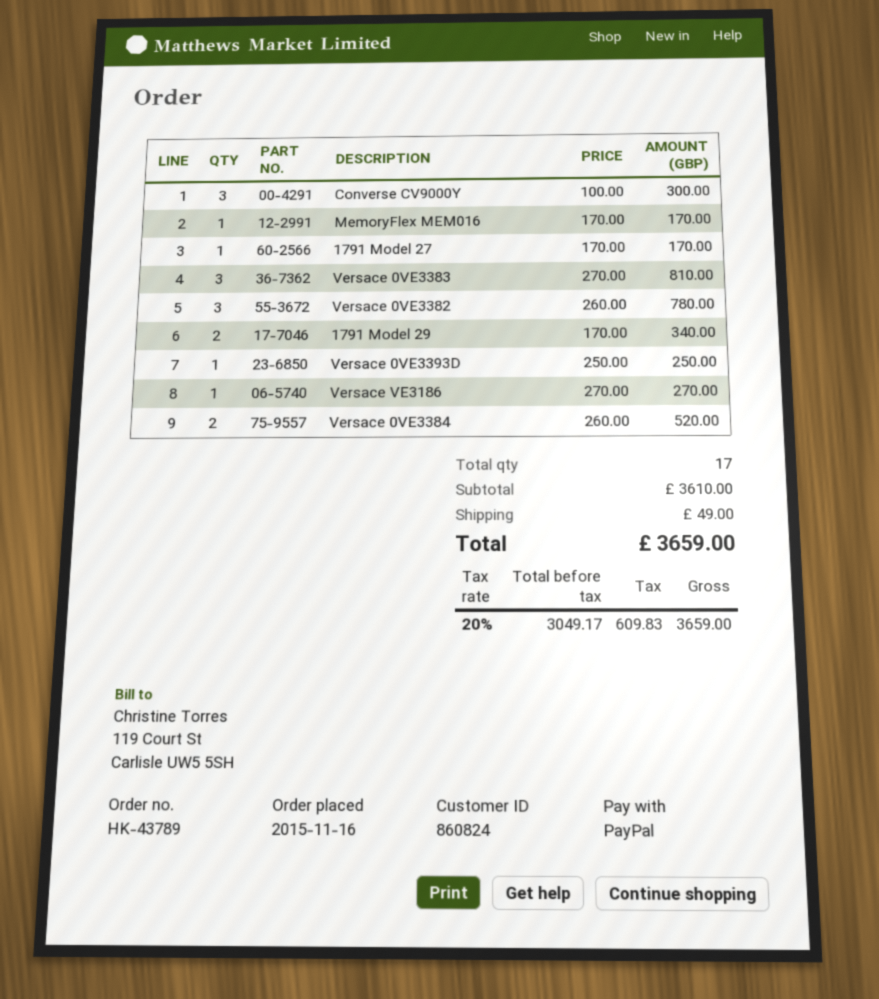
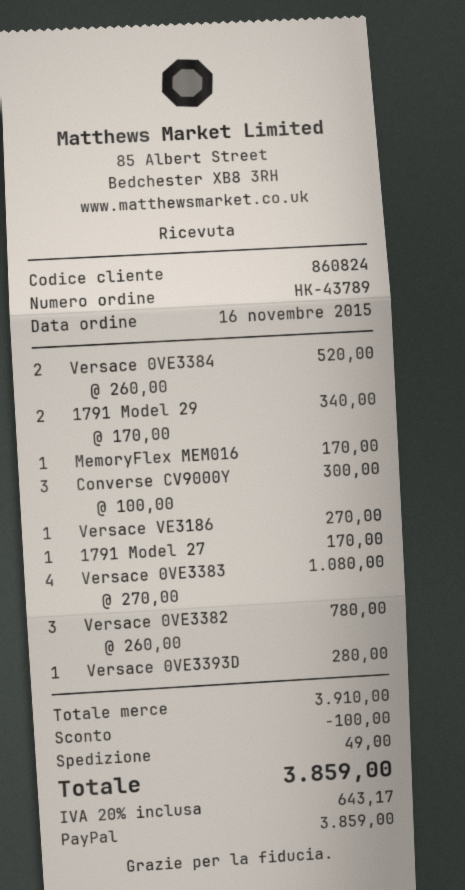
Versace 0VE3383: 3 x 270.00 = 810.00 -> 4 x 270.00 = 1080.00
Versace 0VE3393D: 1 x 250.00 = 250.00 -> 1 x 280.00 = 280.00
subtotal: 3610.00 -> 3910.00
discount: none -> 100.00
tax: 20% = 609.83 -> 20% = 643.17
total: 3659.00 -> 3859.00

